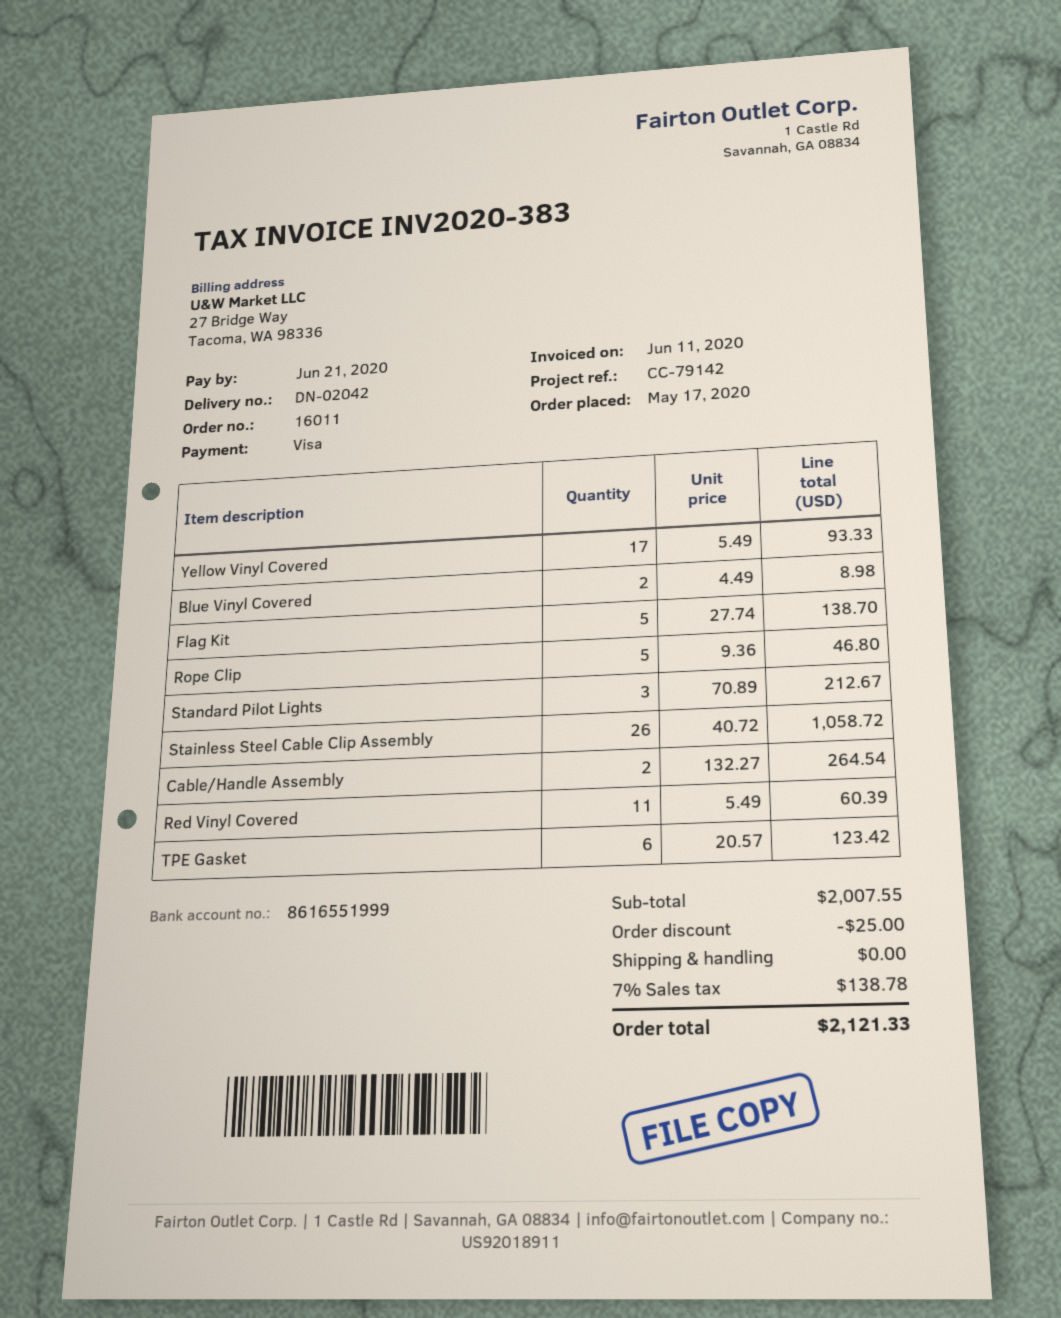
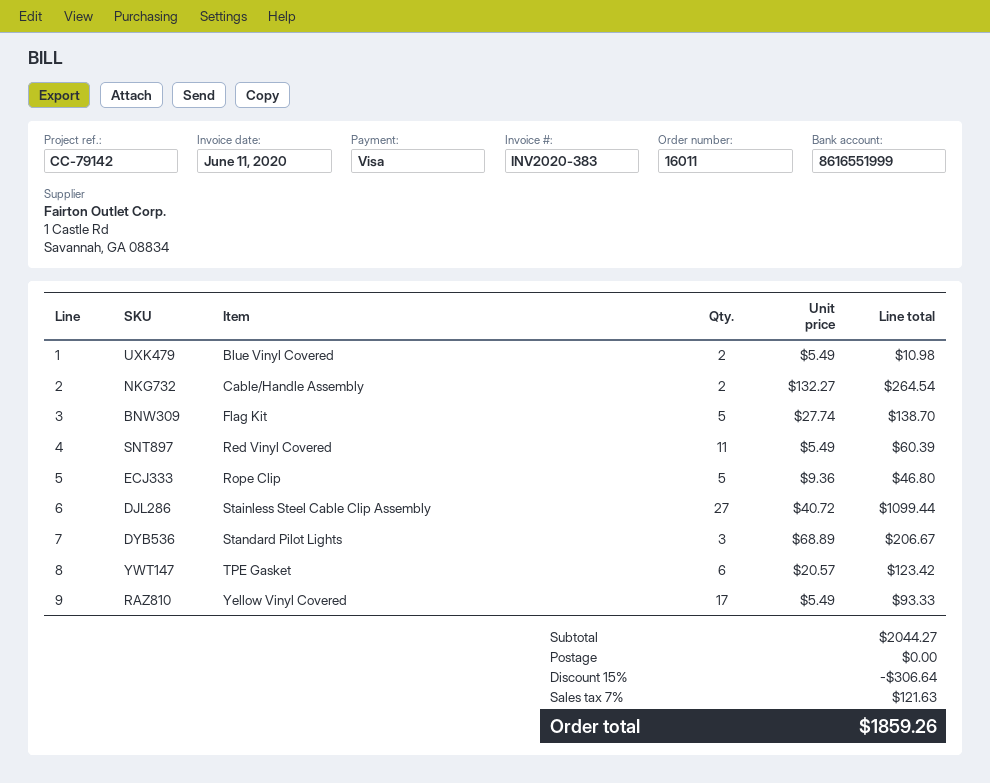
Blue Vinyl Covered: 2 x 4.49 = 8.98 -> 2 x 5.49 = 10.98
Standard Pilot Lights: 3 x 70.89 = 212.67 -> 3 x 68.89 = 206.67
Stainless Steel Cable Clip Assembly: 26 x 40.72 = 1058.72 -> 27 x 40.72 = 1099.44
subtotal: 2007.55 -> 2044.27
discount: 25.00 -> 306.64
tax: 7% = 138.78 -> 7% = 121.63
total: 2121.33 -> 1859.26

